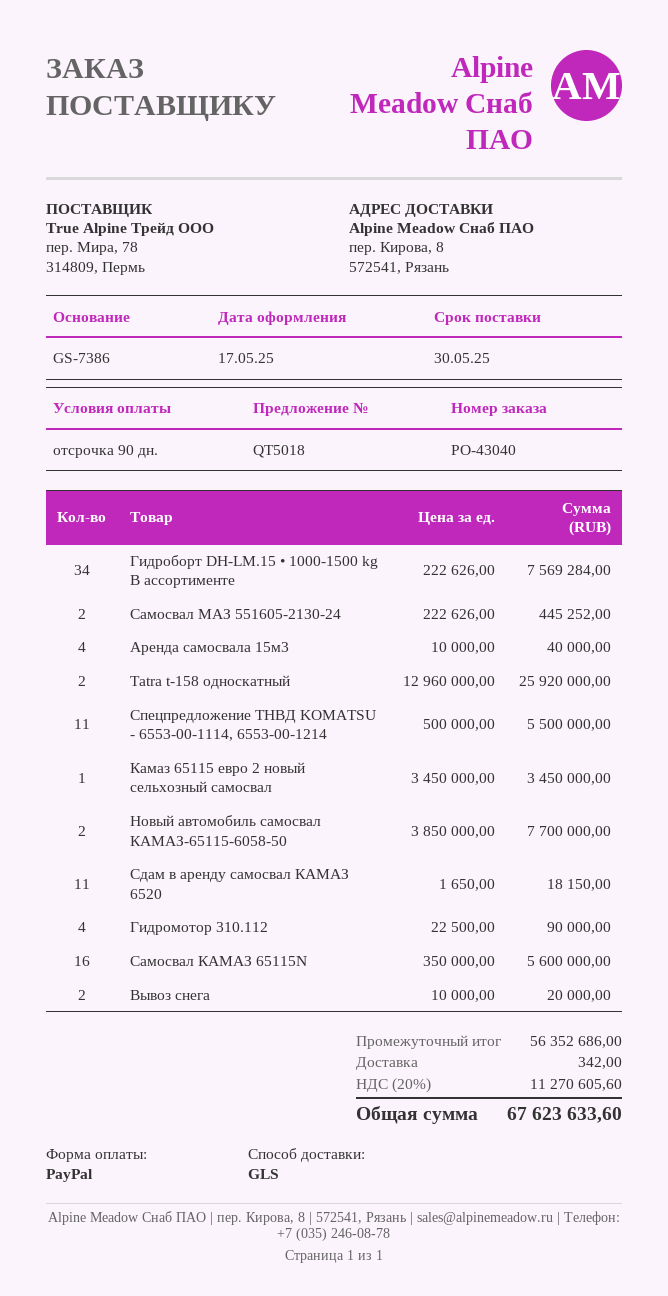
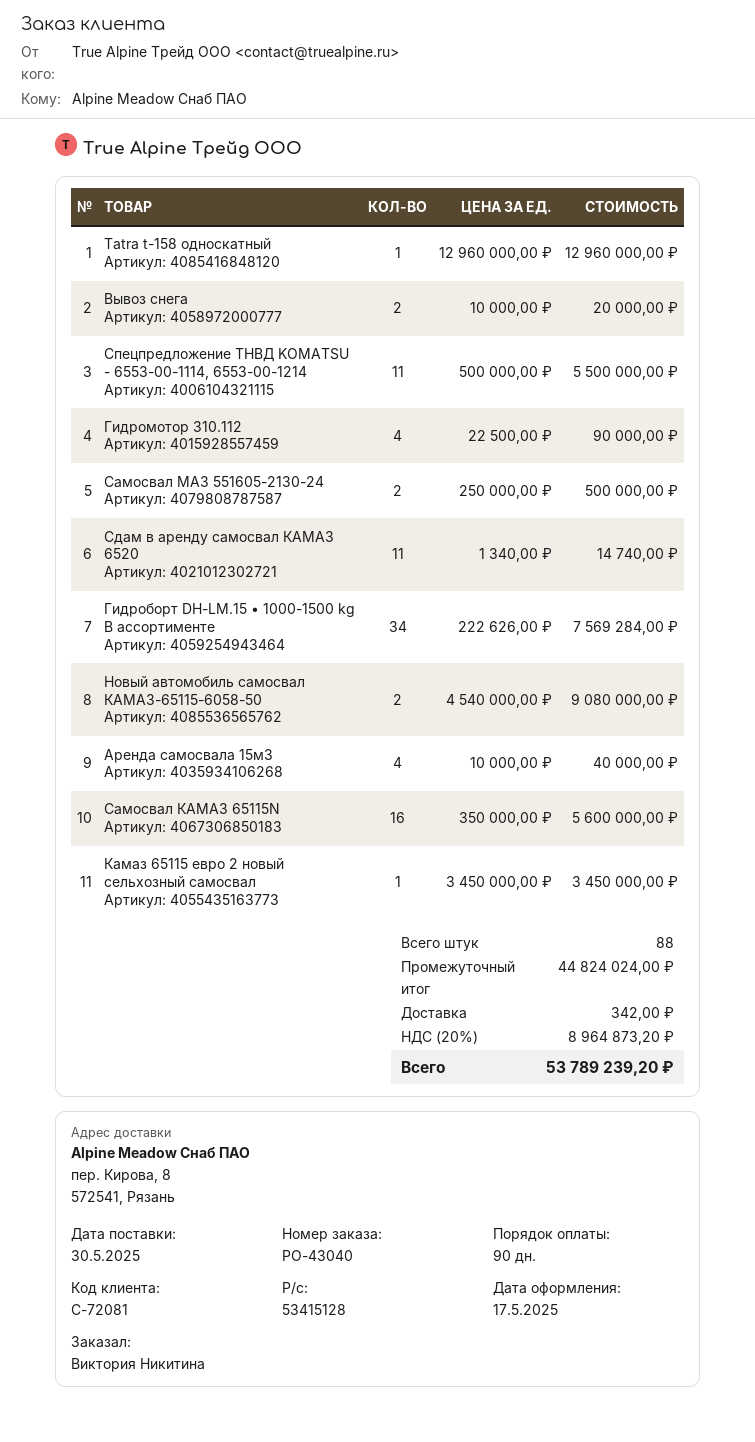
Самосвал МАЗ 551605-2130-24: 2 x 222626.00 = 445252.00 -> 2 x 250000.00 = 500000.00
Tatra t-158 односкатный: 2 x 12960000.00 = 25920000.00 -> 1 x 12960000.00 = 12960000.00
Новый автомобиль самосвал КАМАЗ-65115-6058-50: 2 x 3850000.00 = 7700000.00 -> 2 x 4540000.00 = 9080000.00
Сдам в аренду самосвал КАМАЗ 6520: 11 x 1650.00 = 18150.00 -> 11 x 1340.00 = 14740.00
subtotal: 56352686.00 -> 44824024.00
tax: 20% = 11270605.60 -> 20% = 8964873.20
total: 67623633.60 -> 53789239.20

